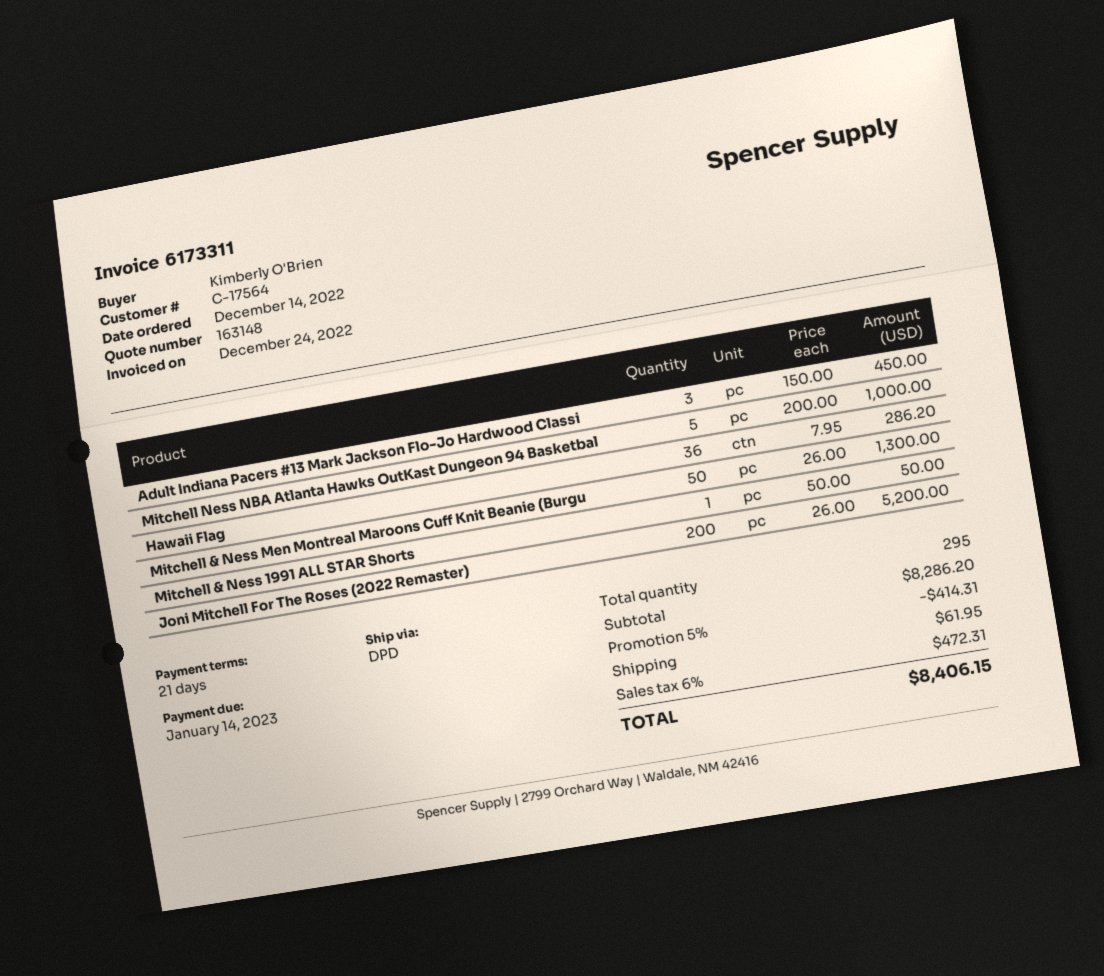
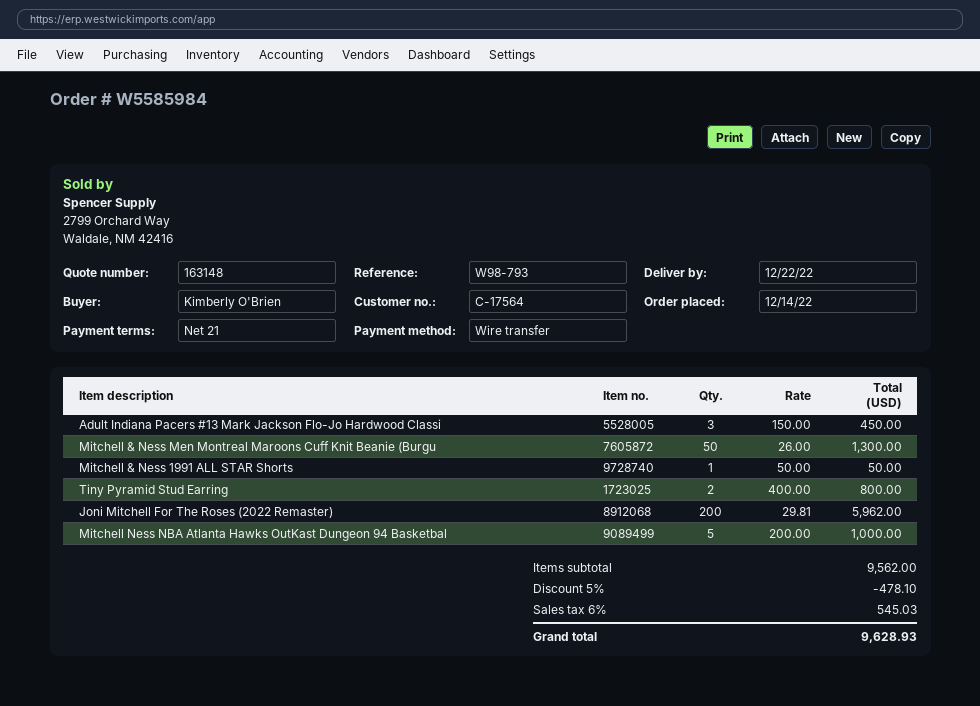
Hawaii Flag: 36 x 7.95 = 286.20 -> none
Joni Mitchell For The Roses (2022 Remaster): 200 x 26.00 = 5200.00 -> 200 x 29.81 = 5962.00
Tiny Pyramid Stud Earring: none -> 2 x 400.00 = 800.00
subtotal: 8286.20 -> 9562.00
discount: 5% = 414.31 -> 5% = 478.10
shipping: 61.95 -> none
tax: 6% = 472.31 -> 6% = 545.03
total: 8406.15 -> 9628.93

